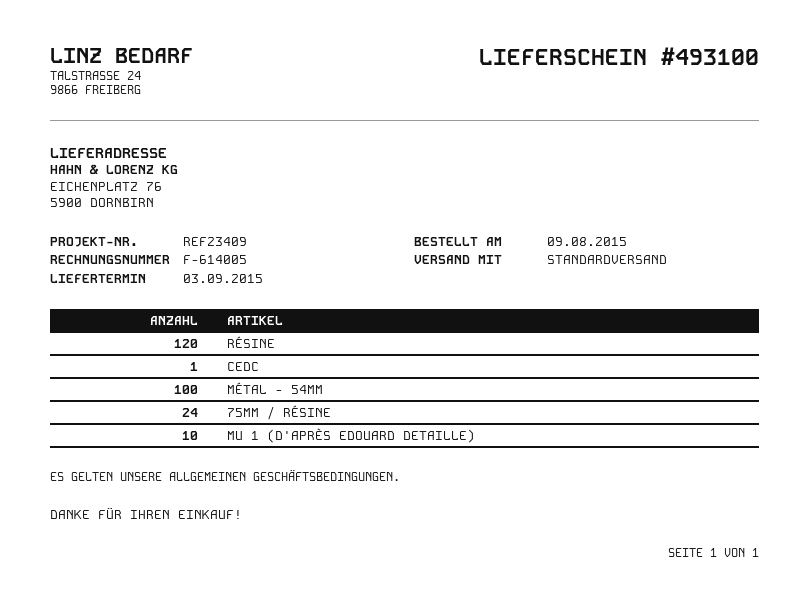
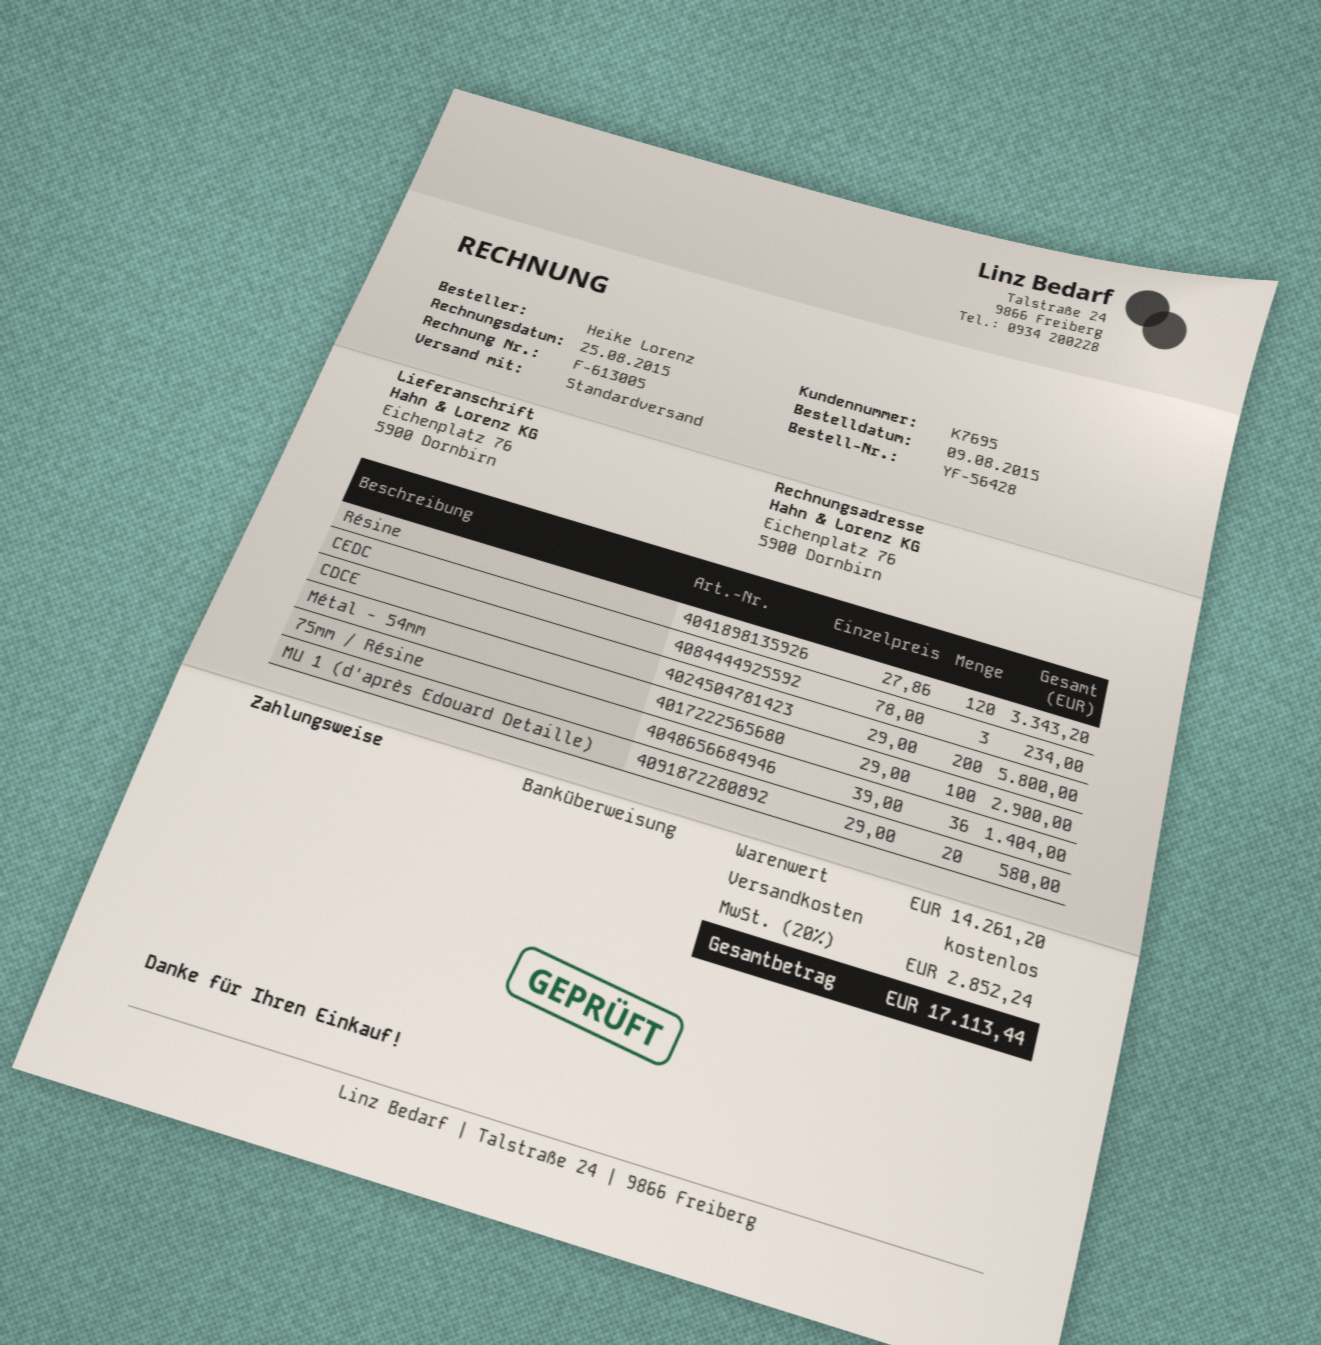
invoice number: F-614005 -> F-613005
CEDC: 1 -> 3
75MM / RÉSINE: 24 -> 36
MU 1 (D'APRÈS EDOUARD DETAILLE): 10 -> 20
CDCE: none -> 200

